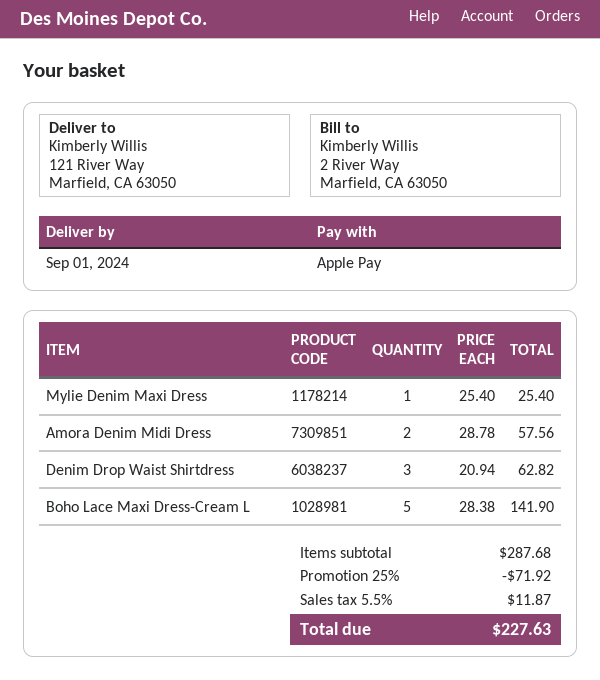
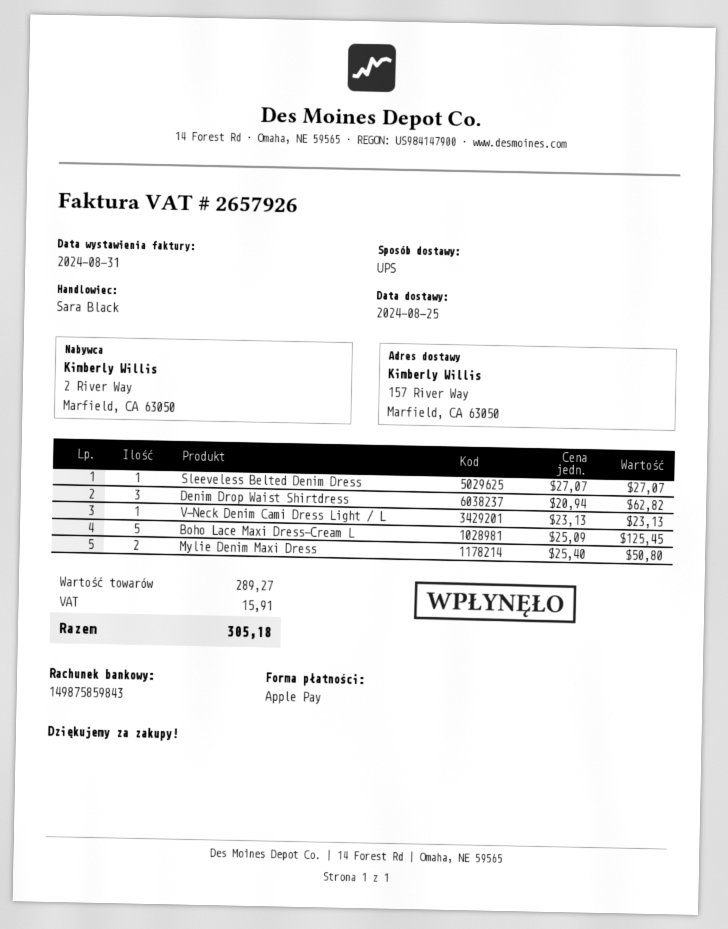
delivery date: 2024-09-01 -> 2024-08-25
ship to: 121 River Way, Marfield, CA 63050 -> 157 River Way, Marfield, CA 63050
Mylie Denim Maxi Dress: 1 x 25.40 = 25.40 -> 2 x 25.40 = 50.80
Amora Denim Midi Dress: 2 x 28.78 = 57.56 -> none
Boho Lace Maxi Dress-Cream L: 5 x 28.38 = 141.90 -> 5 x 25.09 = 125.45
Sleeveless Belted Denim Dress: none -> 1 x 27.07 = 27.07
V-Neck Denim Cami Dress Light / L: none -> 1 x 23.13 = 23.13
subtotal: 287.68 -> 289.27
discount: 25% = 71.92 -> none
tax: 11.87 -> 15.91
total: 227.63 -> 305.18

